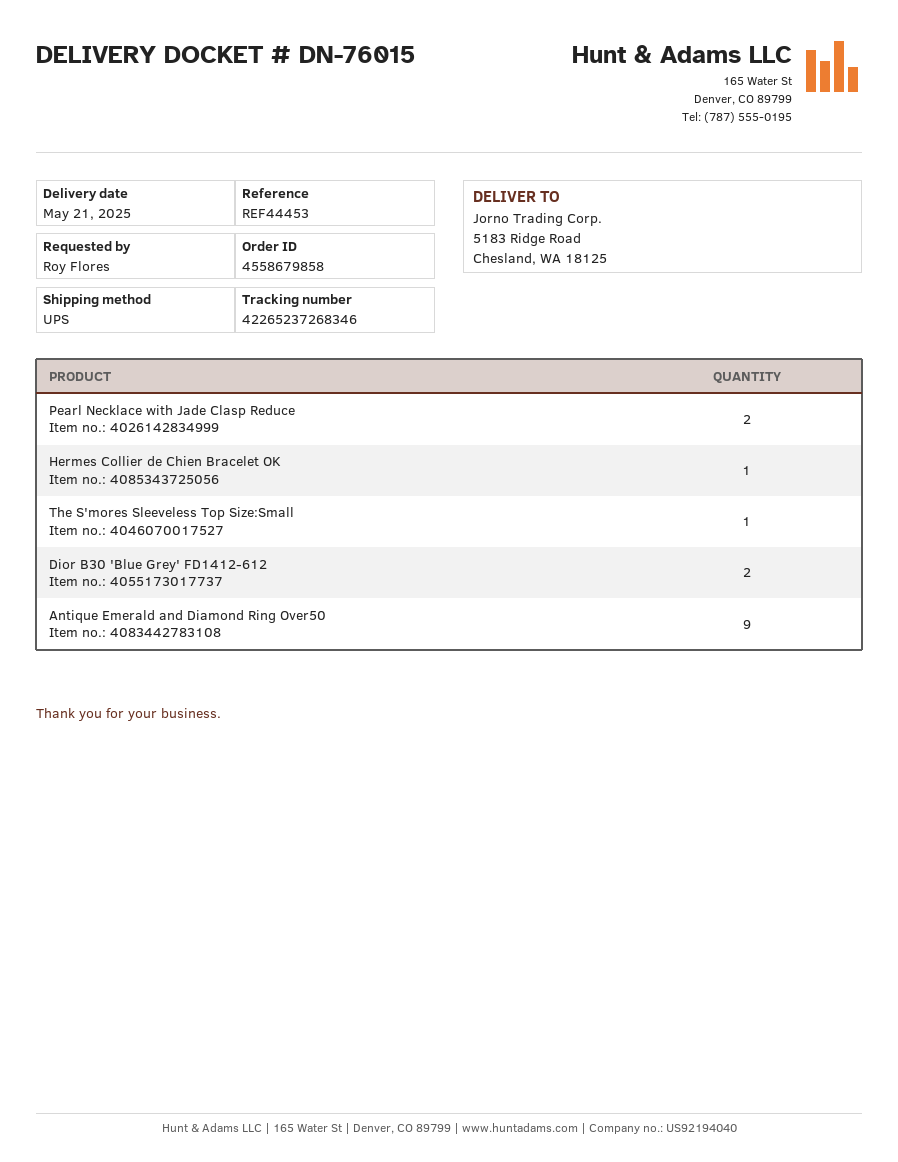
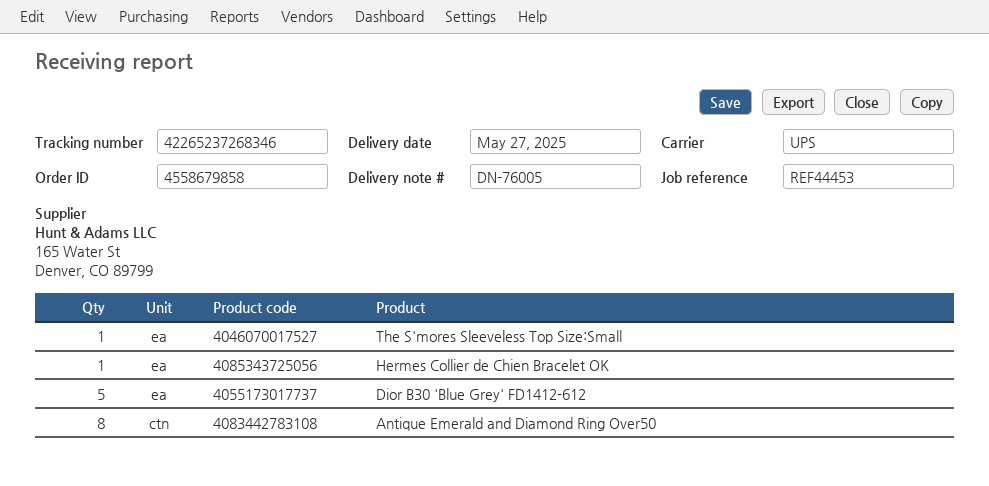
delivery note number: DN-76015 -> DN-76005
delivery date: 2025-05-21 -> 2025-05-27
Pearl Necklace with Jade Clasp Reduce: 2 -> none
Dior B30 'Blue Grey' FD1412-612: 2 -> 5
Antique Emerald and Diamond Ring Over50: 9 -> 8

